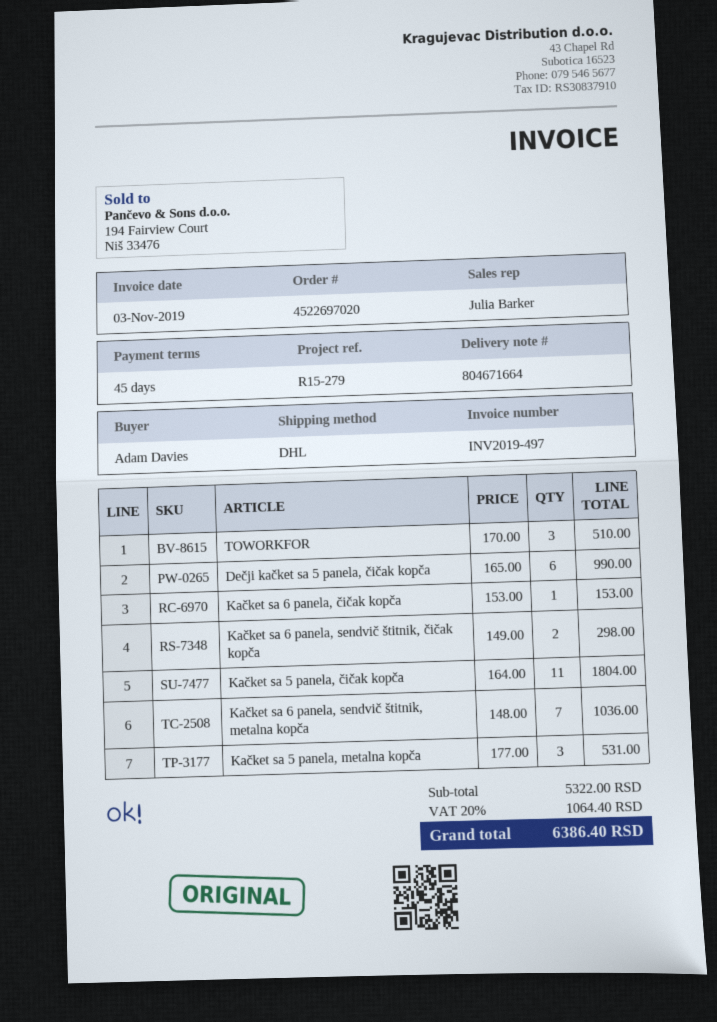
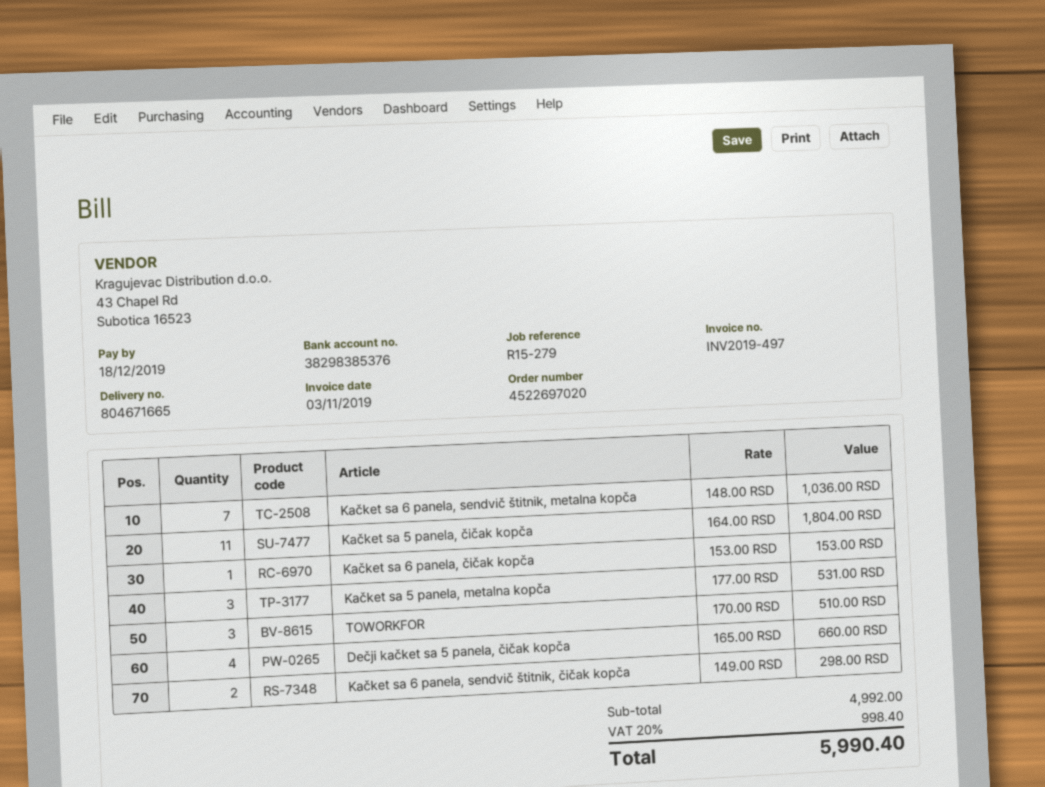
delivery note number: 804671664 -> 804671665
Dečji kačket sa 5 panela, čičak kopča: 6 x 165.00 = 990.00 -> 4 x 165.00 = 660.00
subtotal: 5322.00 -> 4992.00
tax: 20% = 1064.40 -> 20% = 998.40
total: 6386.40 -> 5990.40

